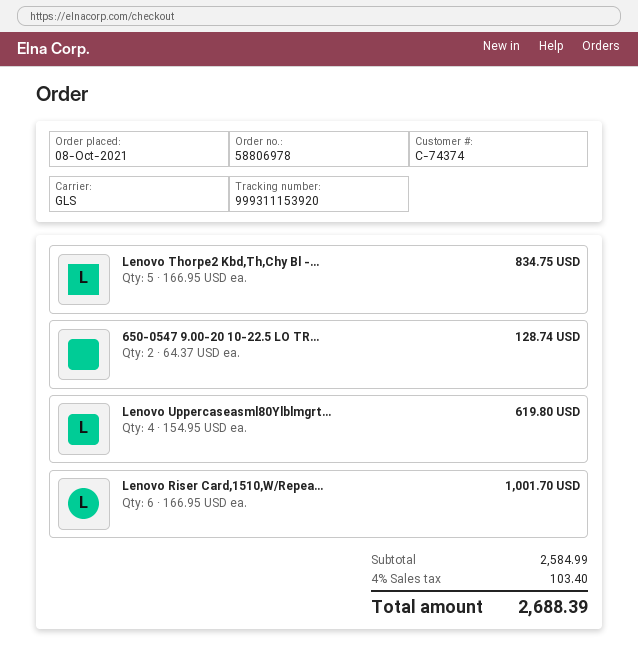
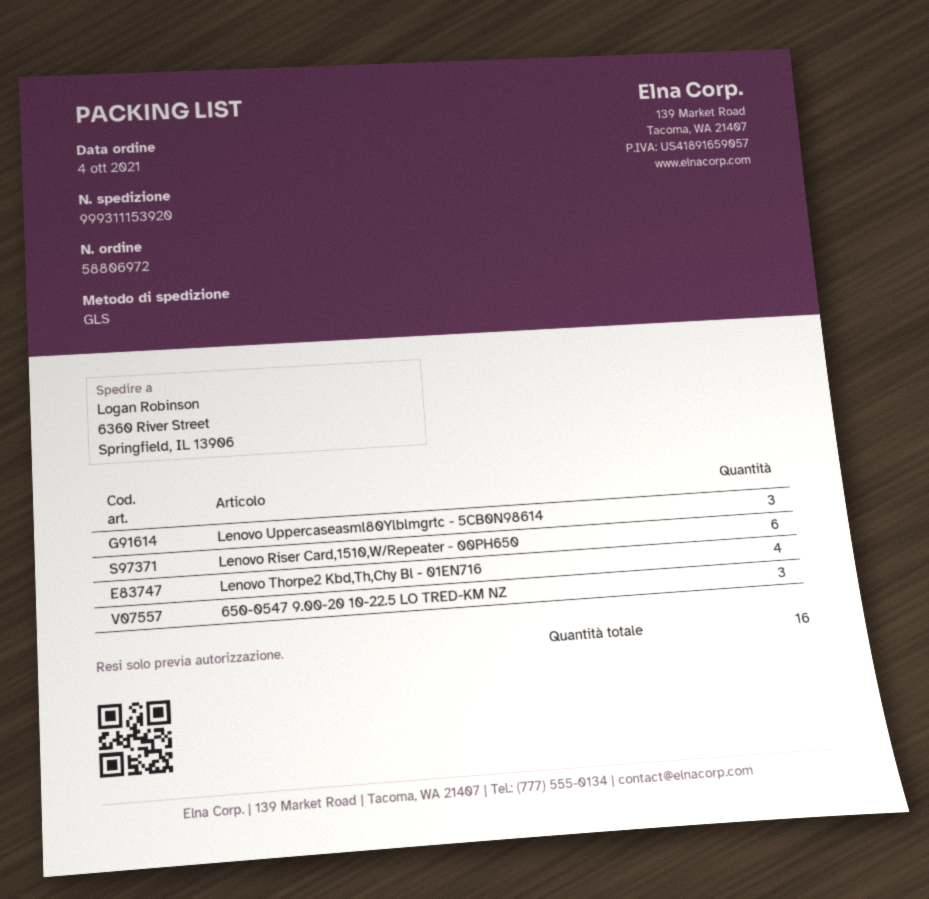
order number: 58806978 -> 58806972
order date: 2021-10-08 -> 2021-10-04
Lenovo Thorpe2 Kbd,Th,Chy Bl -...: 5 -> 4
650-0547 9.00-20 10-22.5 LO TR...: 2 -> 3
Lenovo Uppercaseasml80Ylblmgrt...: 4 -> 3

